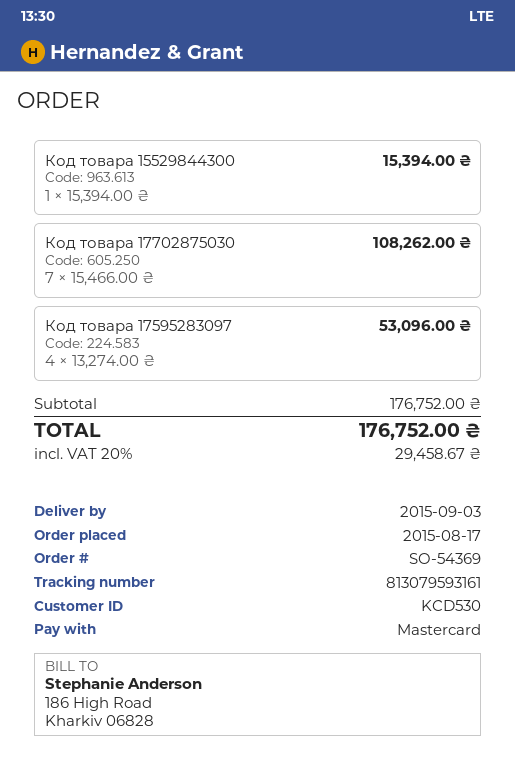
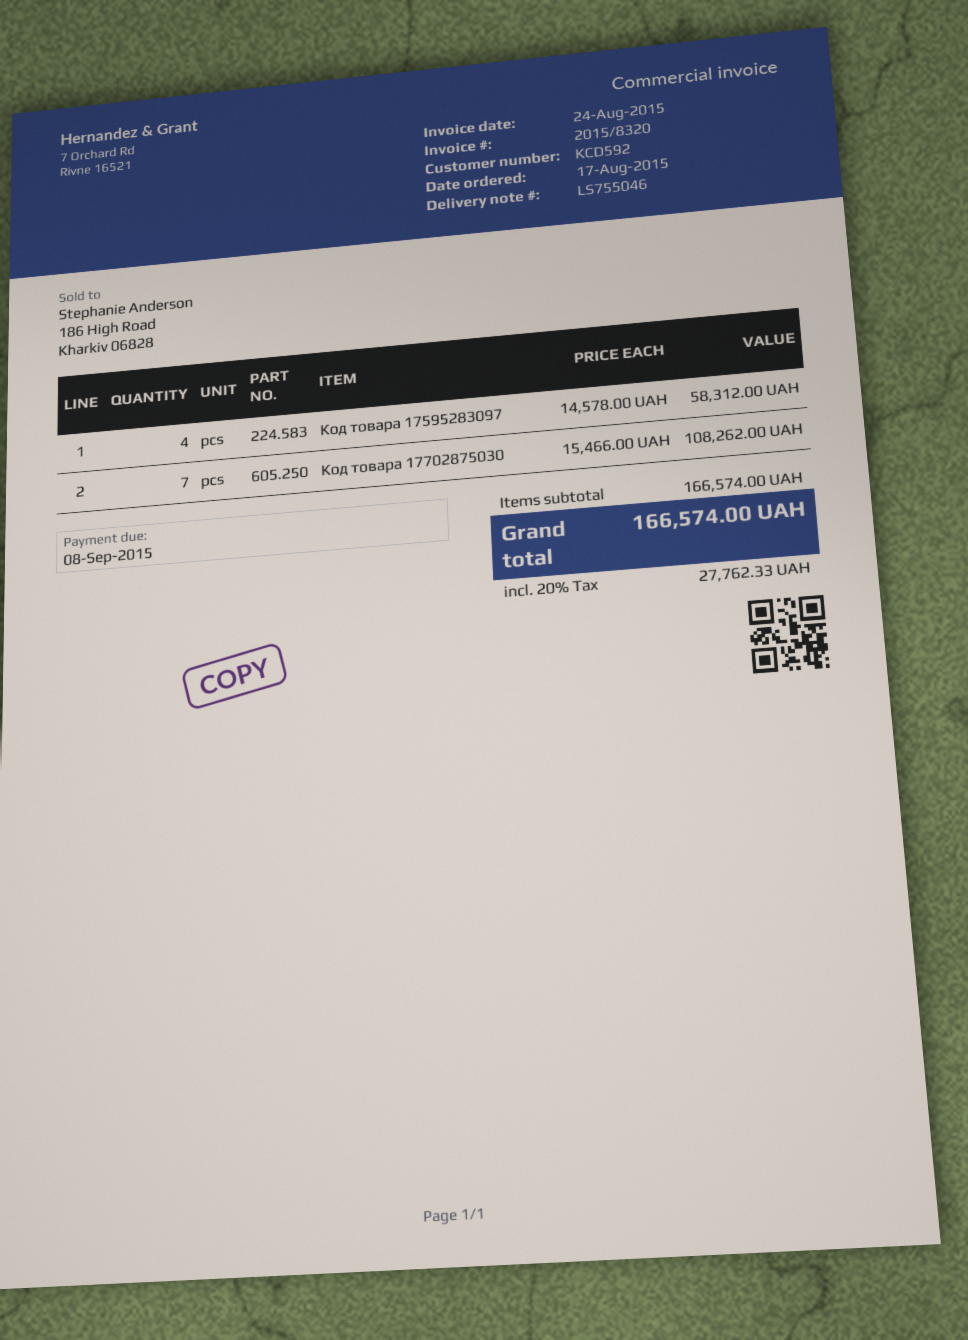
customer number: KCD530 -> KCD592
Код товара 15529844300: 1 x 15394.00 = 15394.00 -> none
Код товара 17595283097: 4 x 13274.00 = 53096.00 -> 4 x 14578.00 = 58312.00
subtotal: 176752.00 -> 166574.00
tax: 20% = 29458.67 -> 20% = 27762.33
total: 176752.00 -> 166574.00

